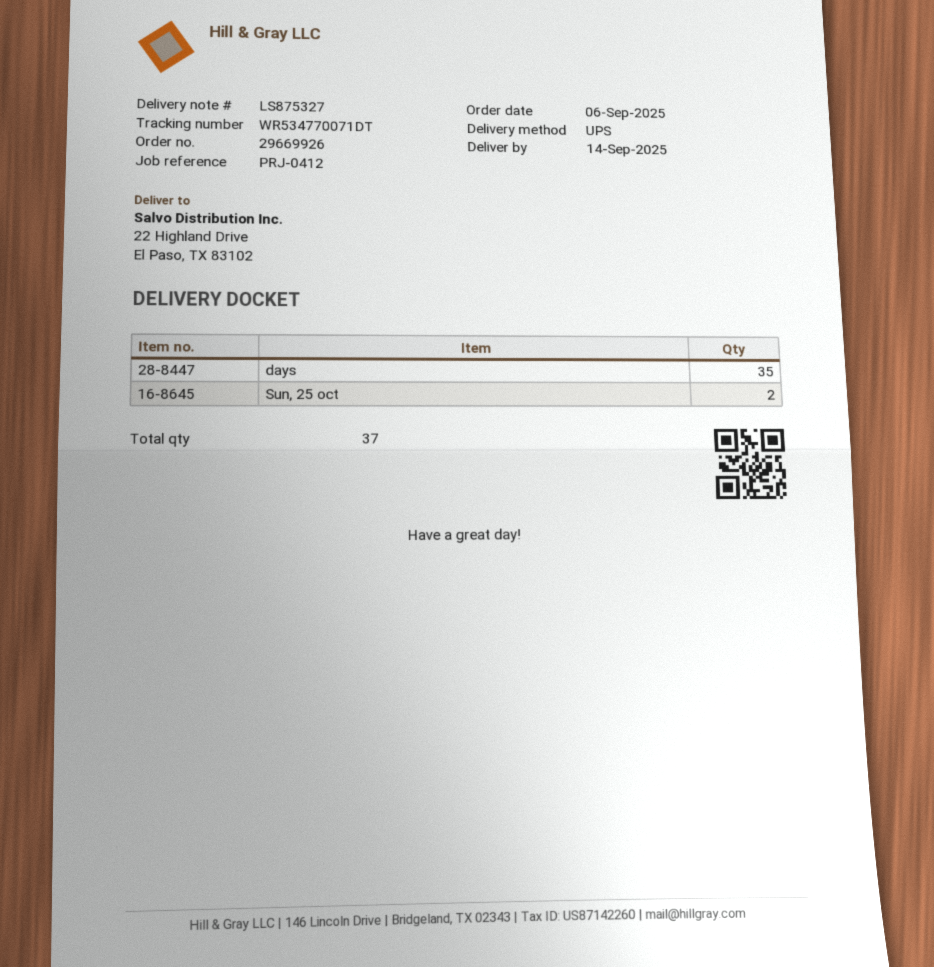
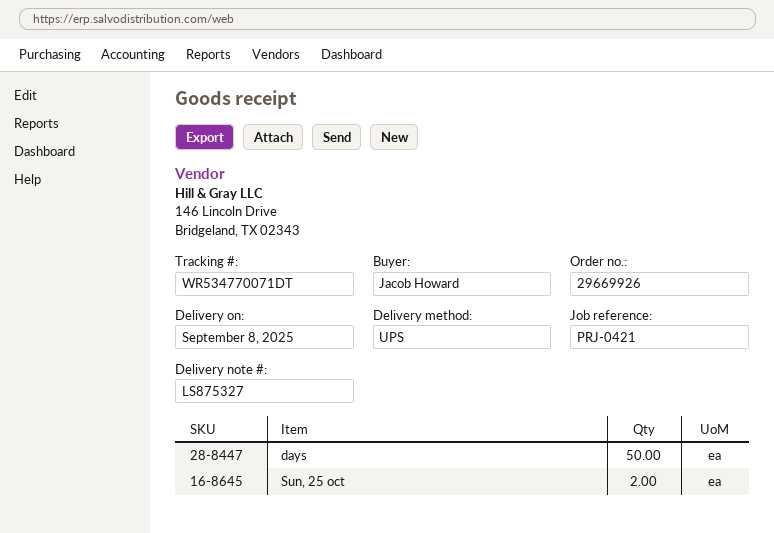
delivery date: 2025-09-14 -> 2025-09-08
reference: PRJ-0412 -> PRJ-0421
days: 35 -> 50

